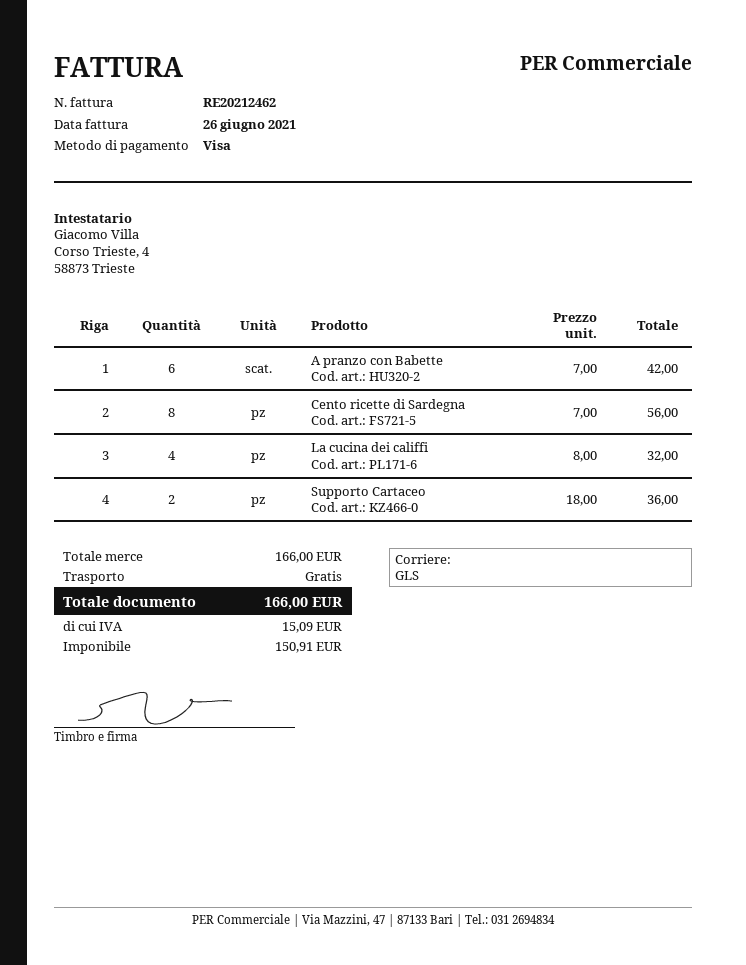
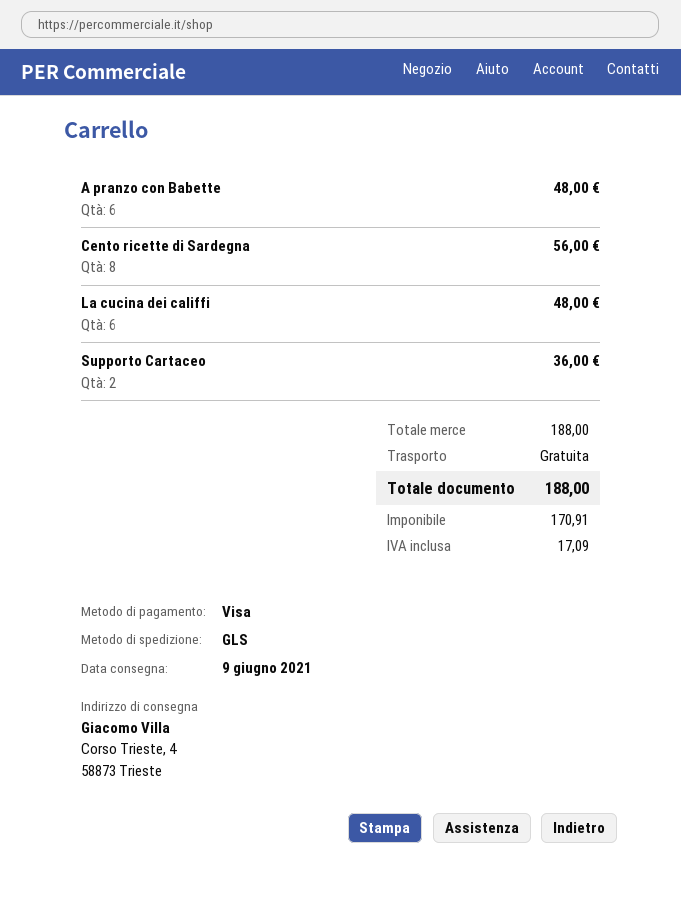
A pranzo con Babette: 6 for 42.00 -> 6 for 48.00
La cucina dei califfi: 4 for 32.00 -> 6 for 48.00
subtotal: 166.00 -> 188.00
net: 150.91 -> 170.91
tax: 15.09 -> 17.09
total: 166.00 -> 188.00

